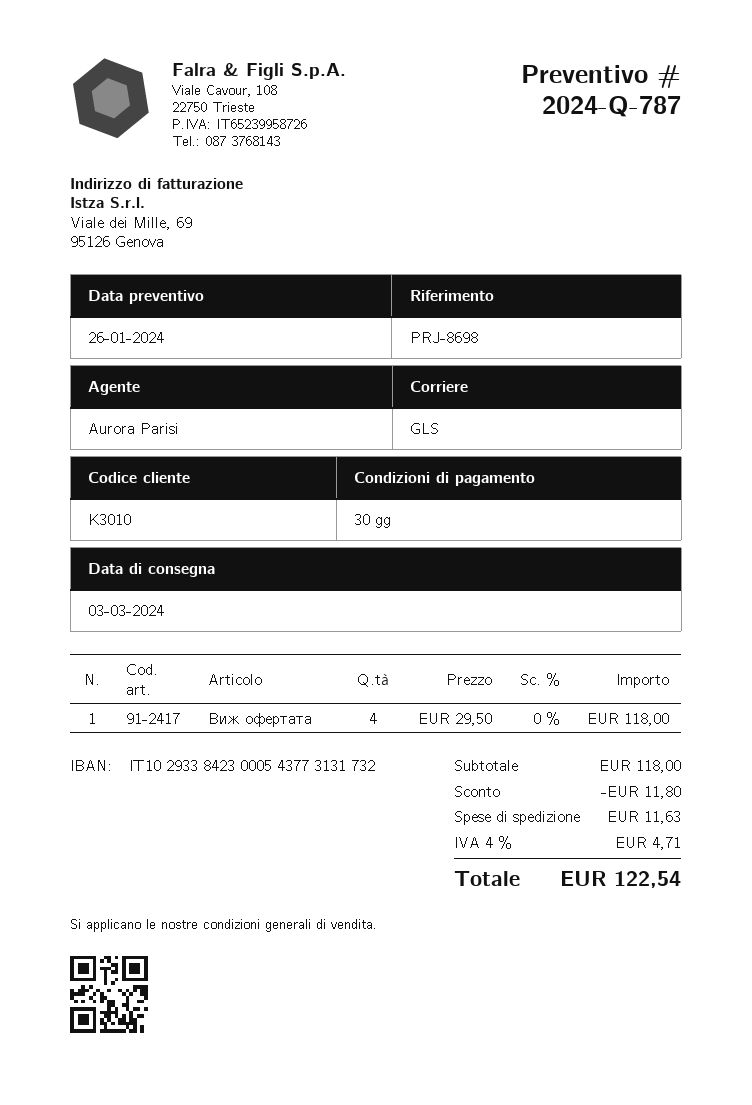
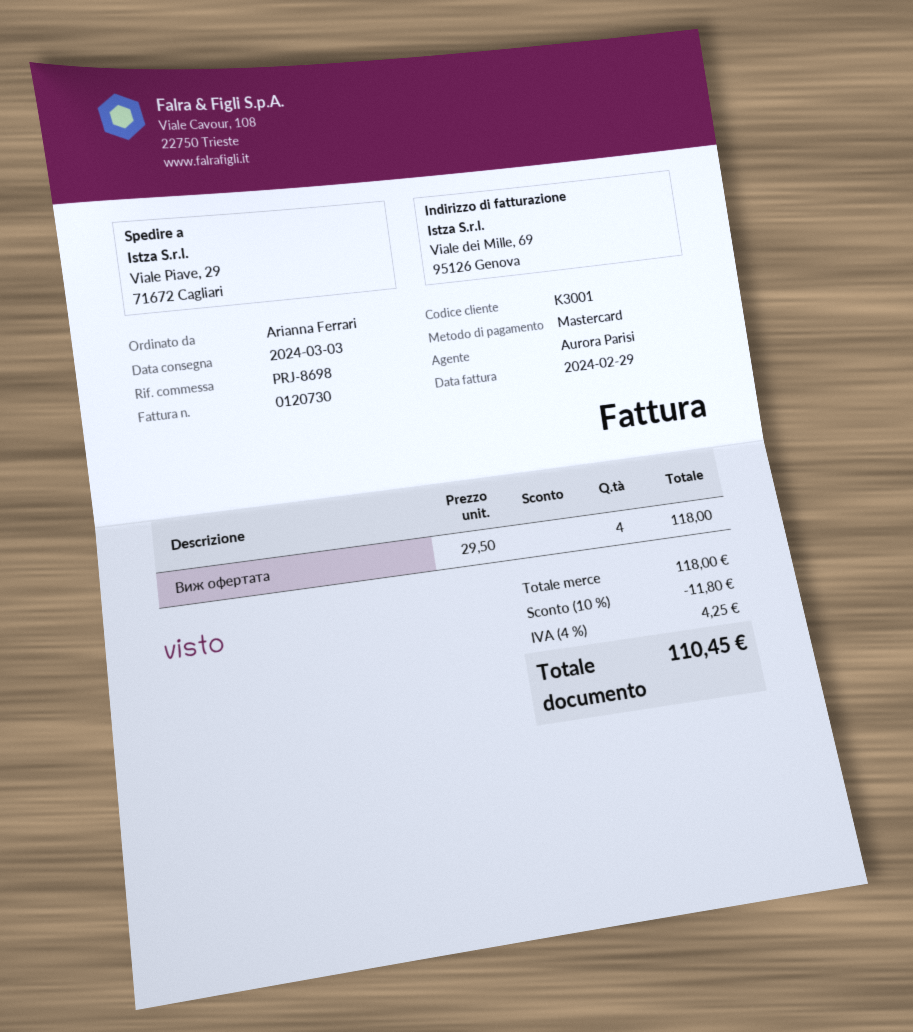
customer number: K3010 -> K3001
shipping: 11.63 -> none
tax: 4% = 4.71 -> 4% = 4.25
total: 122.54 -> 110.45

